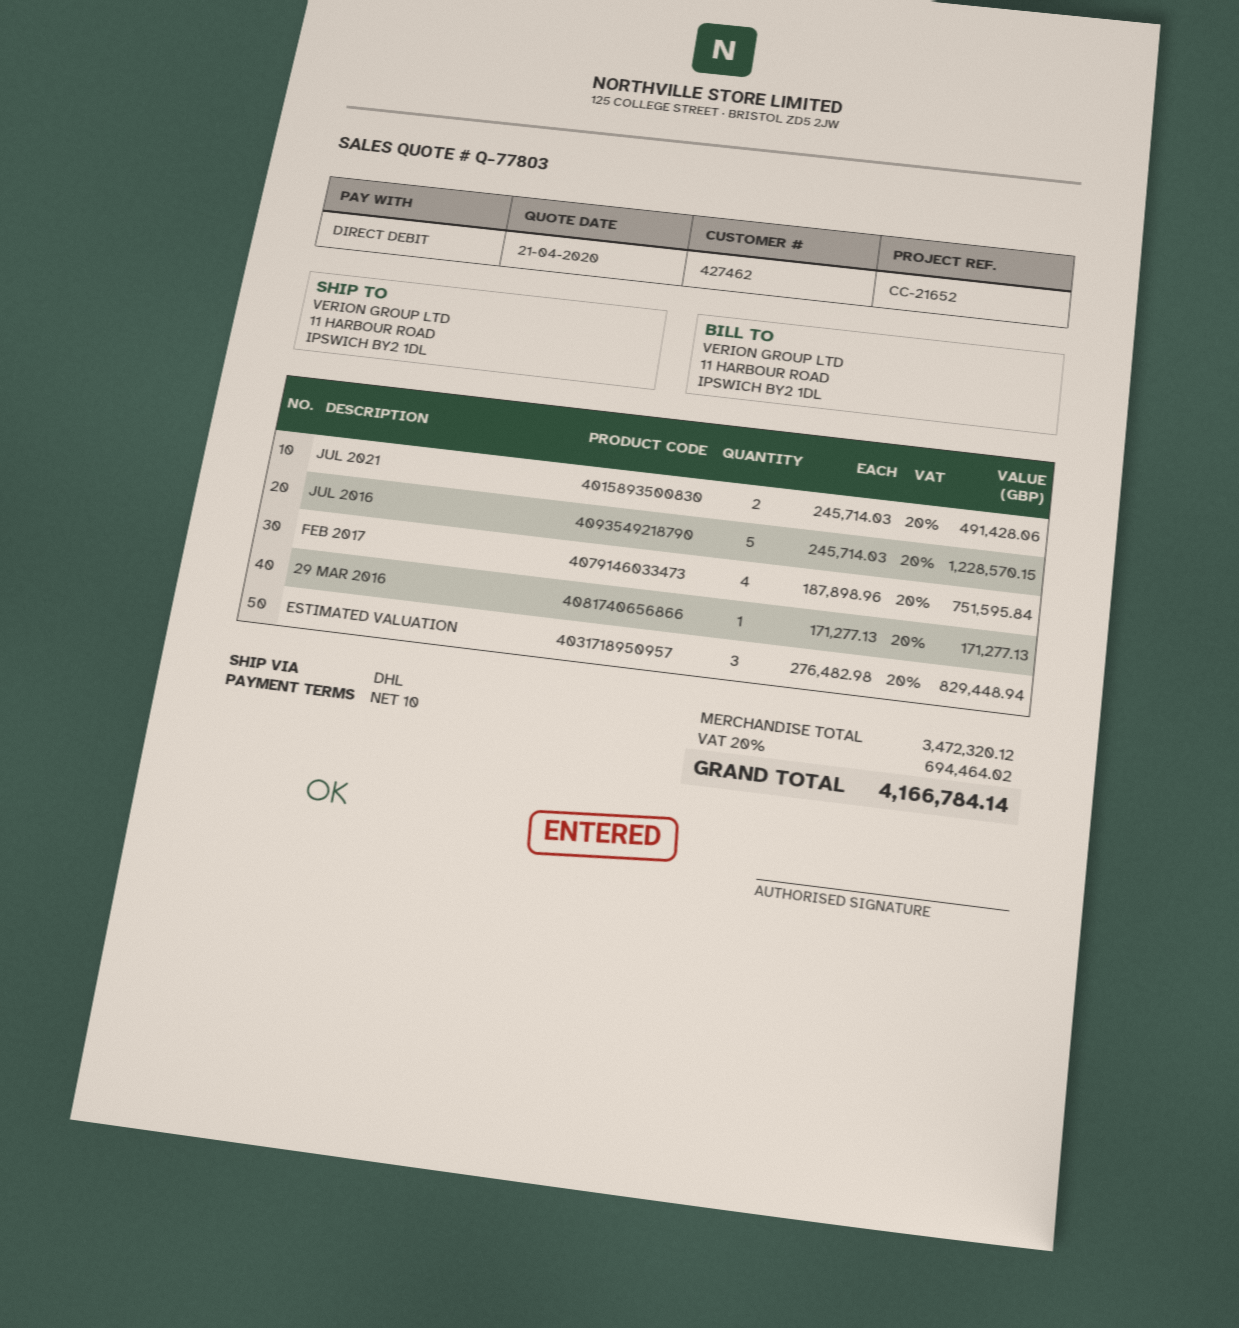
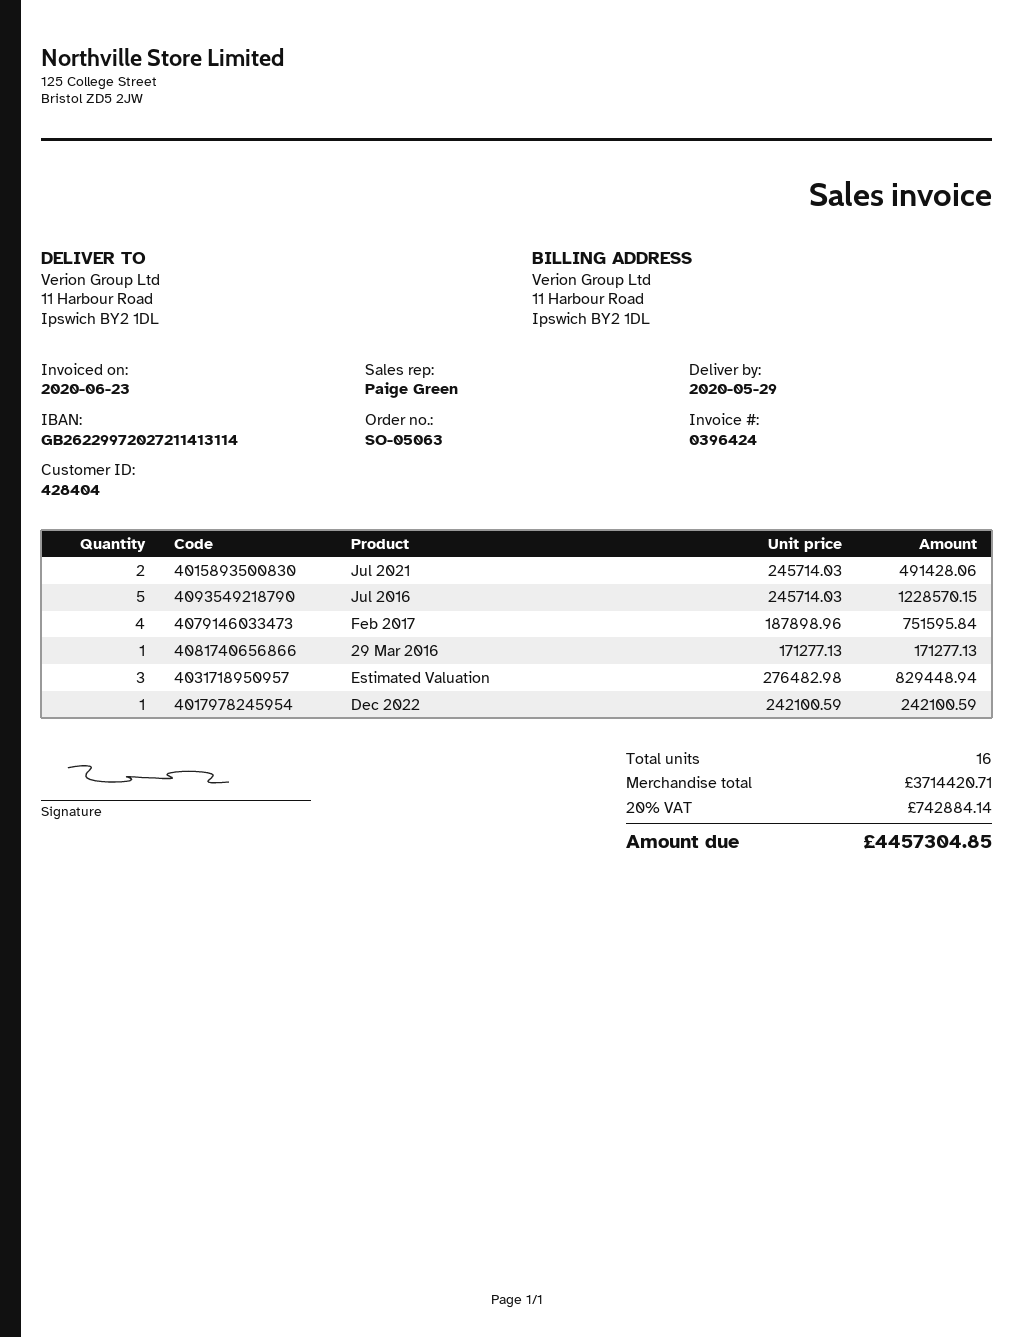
customer number: 427462 -> 428404
Dec 2022: none -> 1 x 242100.59 = 242100.59
subtotal: 3472320.12 -> 3714420.71
tax: 20% = 694464.02 -> 20% = 742884.14
total: 4166784.14 -> 4457304.85

